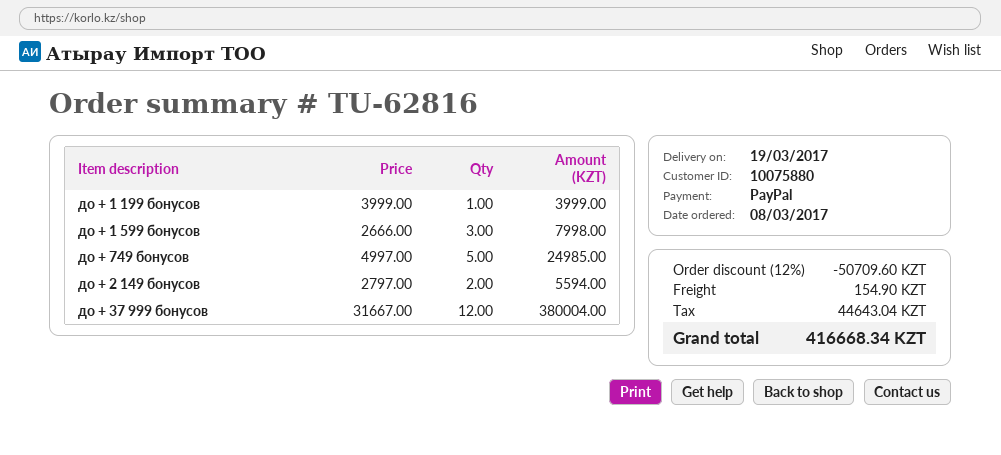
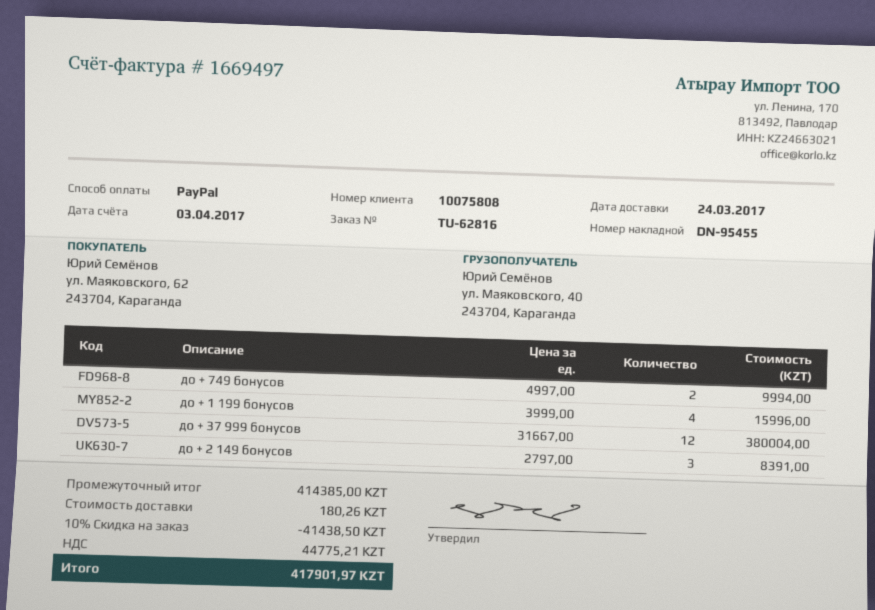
delivery date: 2017-03-19 -> 2017-03-24
customer number: 10075880 -> 10075808
до + 1 199 бонусов: 1 x 3999.00 = 3999.00 -> 4 x 3999.00 = 15996.00
до + 1 599 бонусов: 3 x 2666.00 = 7998.00 -> none
до + 749 бонусов: 5 x 4997.00 = 24985.00 -> 2 x 4997.00 = 9994.00
до + 2 149 бонусов: 2 x 2797.00 = 5594.00 -> 3 x 2797.00 = 8391.00
discount: 12% = 50709.60 -> 10% = 41438.50
shipping: 154.90 -> 180.26
tax: 44643.04 -> 44775.21
total: 416668.34 -> 417901.97

